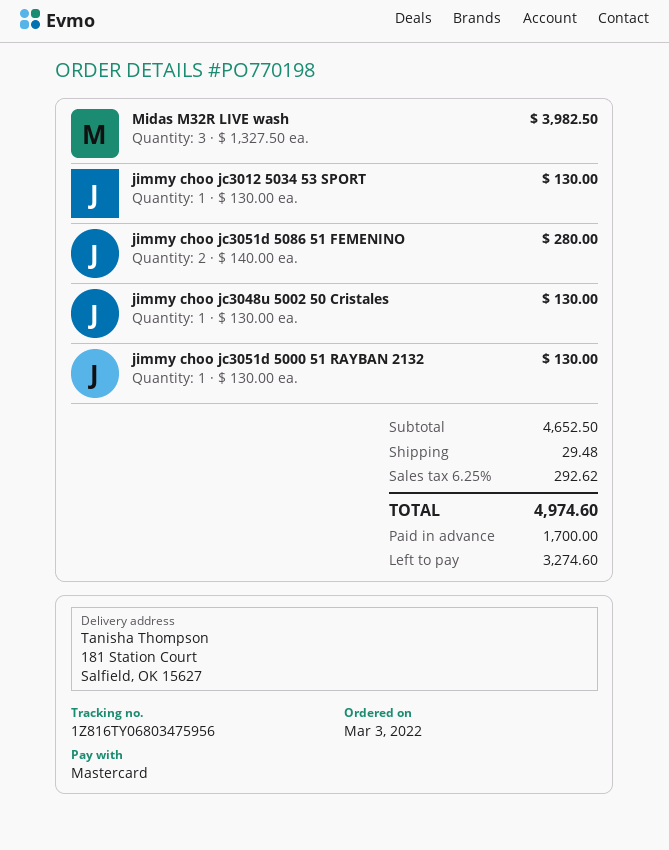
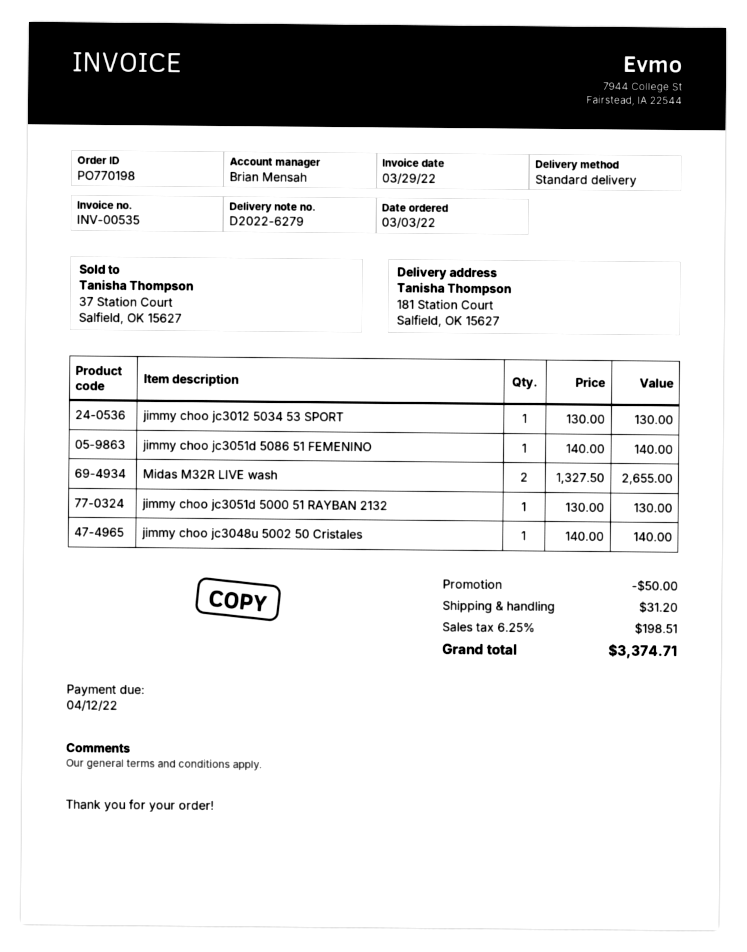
Midas M32R LIVE wash: 3 x 1327.50 = 3982.50 -> 2 x 1327.50 = 2655.00
jimmy choo jc3051d 5086 51 FEMENINO: 2 x 140.00 = 280.00 -> 1 x 140.00 = 140.00
jimmy choo jc3048u 5002 50 Cristales: 1 x 130.00 = 130.00 -> 1 x 140.00 = 140.00
discount: none -> 50.00
shipping: 29.48 -> 31.20
tax: 6.25% = 292.62 -> 6.25% = 198.51
total: 4974.60 -> 3374.71

